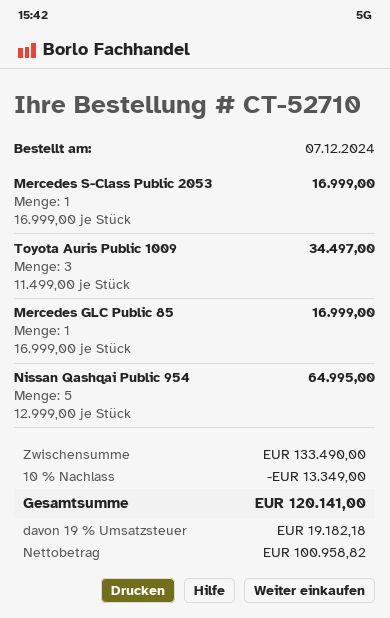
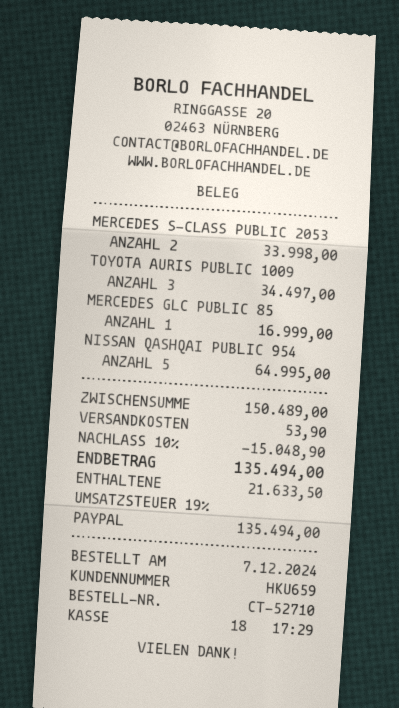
Mercedes S-Class Public 2053: 1 for 16999.00 -> 2 for 33998.00
subtotal: 133490.00 -> 150489.00
discount: 10% = 13349.00 -> 10% = 15048.90
shipping: none -> 53.90
tax: 19% = 19182.18 -> 19% = 21633.50
total: 120141.00 -> 135494.00

